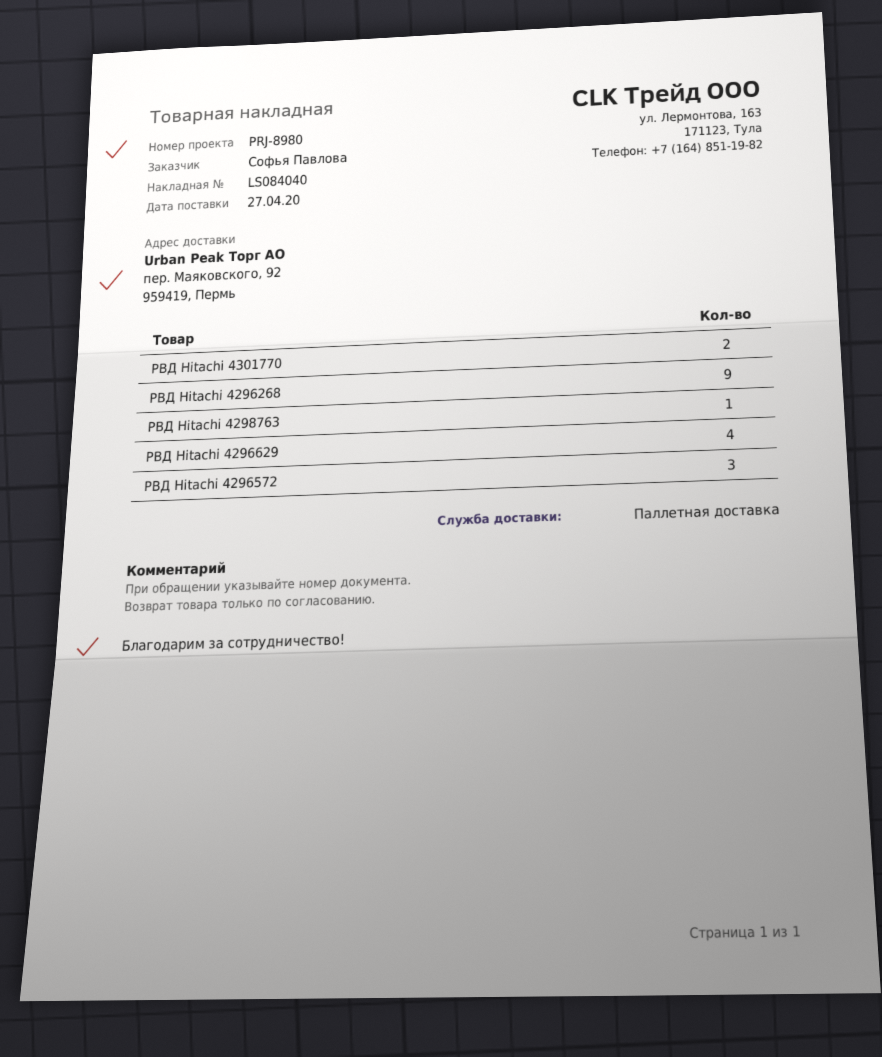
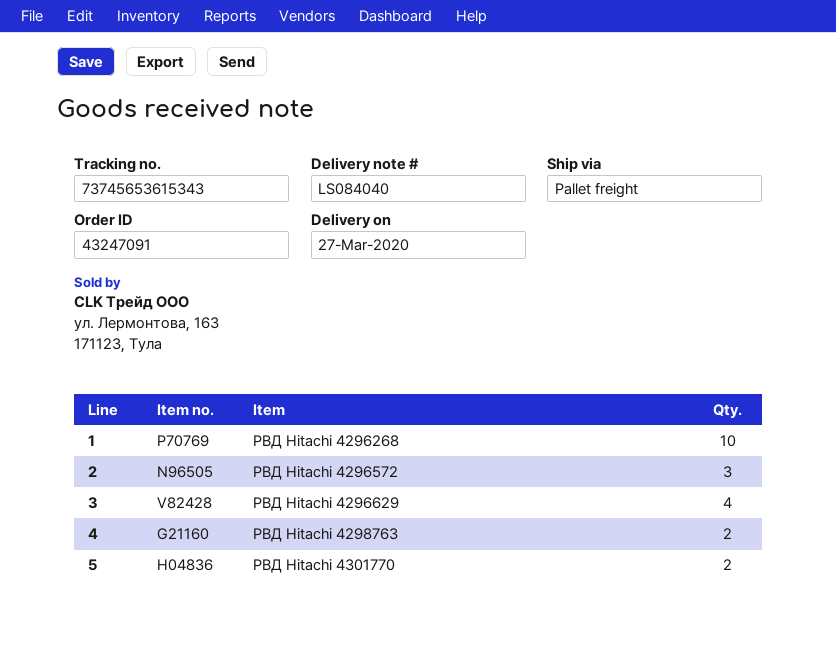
delivery date: 2020-04-27 -> 2020-03-27
РВД Hitachi 4296268: 9 -> 10
РВД Hitachi 4298763: 1 -> 2

